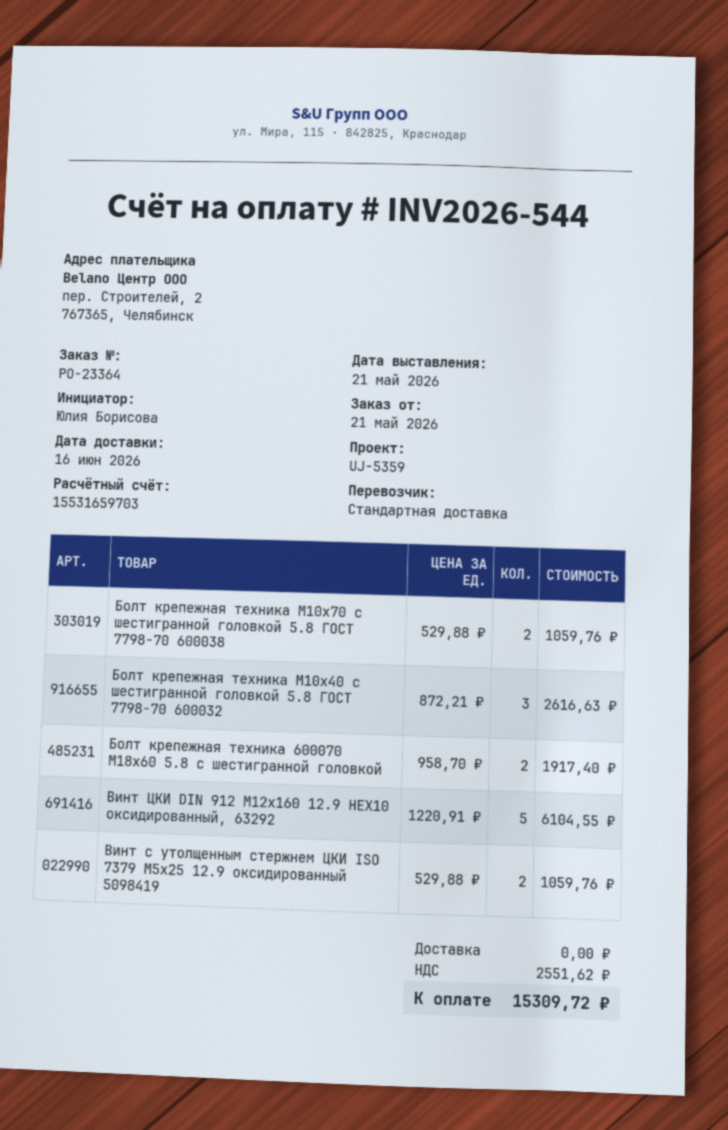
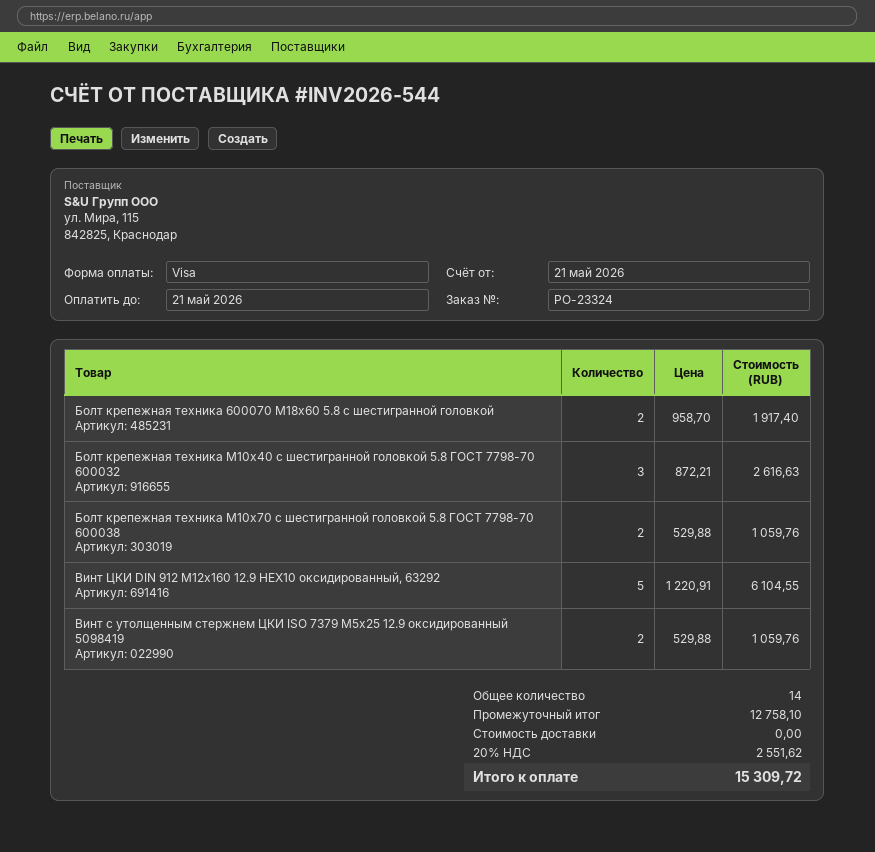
order number: PO-23364 -> PO-23324

